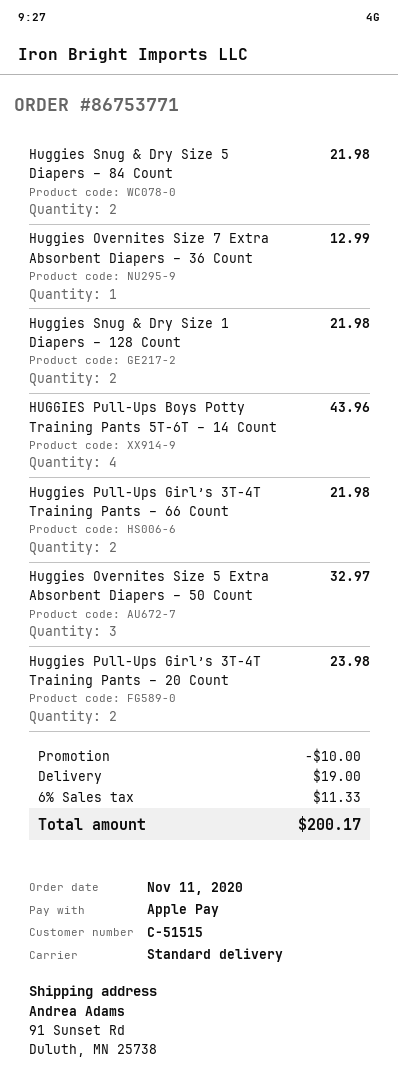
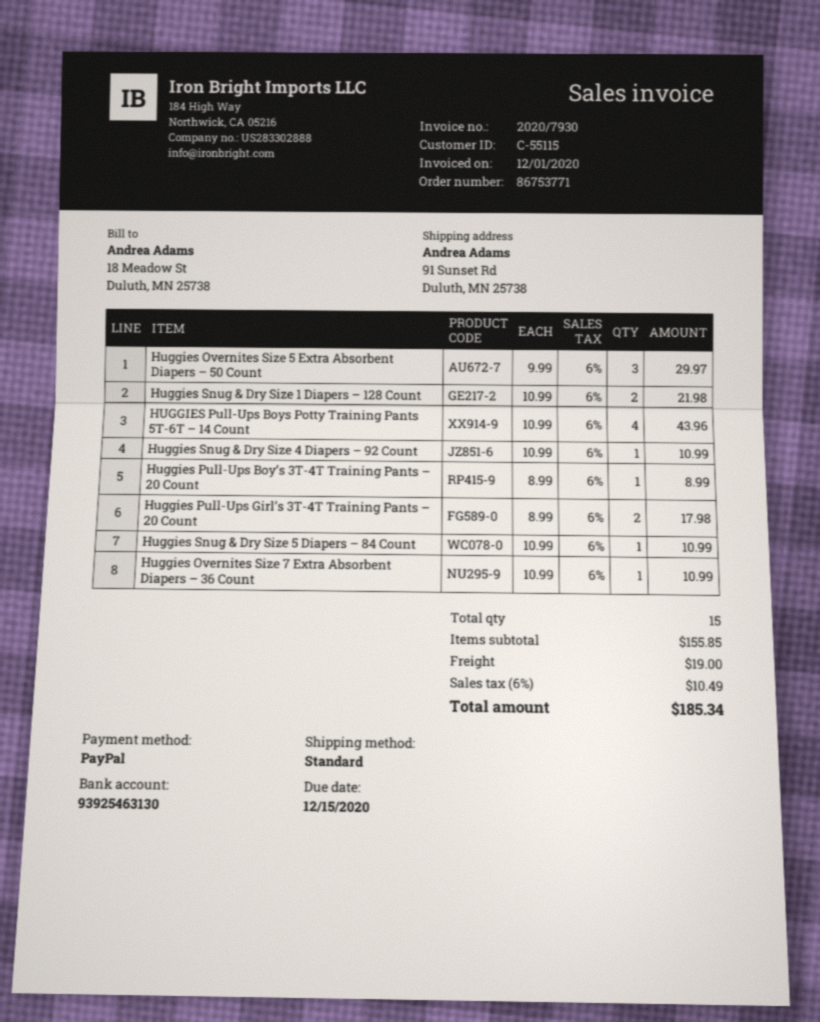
customer number: C-51515 -> C-55115
payment method: Apple Pay -> PayPal
Huggies Snug & Dry Size 5 Diapers – 84 Count: 2 for 21.98 -> 1 for 10.99
Huggies Overnites Size 7 Extra Absorbent Diapers – 36 Count: 1 for 12.99 -> 1 for 10.99
Huggies Pull-Ups Girl’s 3T-4T Training Pants – 66 Count: 2 for 21.98 -> none
Huggies Overnites Size 5 Extra Absorbent Diapers – 50 Count: 3 for 32.97 -> 3 for 29.97
Huggies Pull-Ups Girl’s 3T-4T Training Pants – 20 Count: 2 for 23.98 -> 2 for 17.98
Huggies Snug & Dry Size 4 Diapers – 92 Count: none -> 1 for 10.99
Huggies Pull-Ups Boy’s 3T-4T Training Pants – 20 Count: none -> 1 for 8.99
discount: 10.00 -> none
tax: 6% = 11.33 -> 6% = 10.49
total: 200.17 -> 185.34

